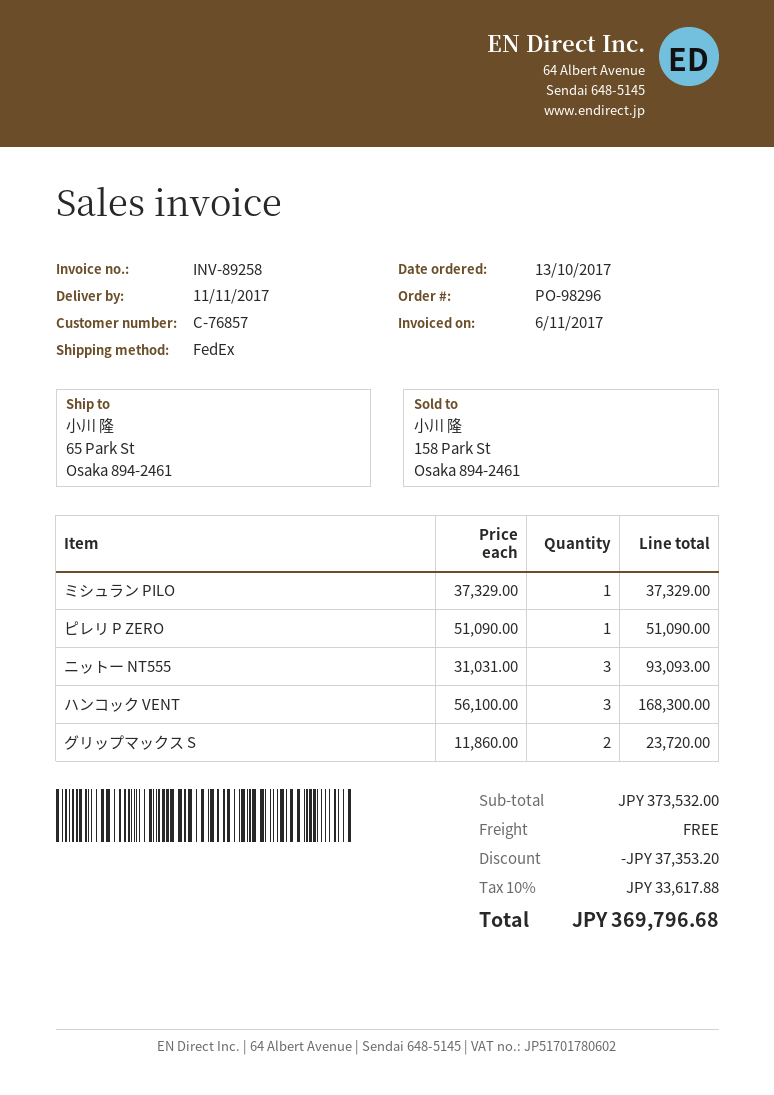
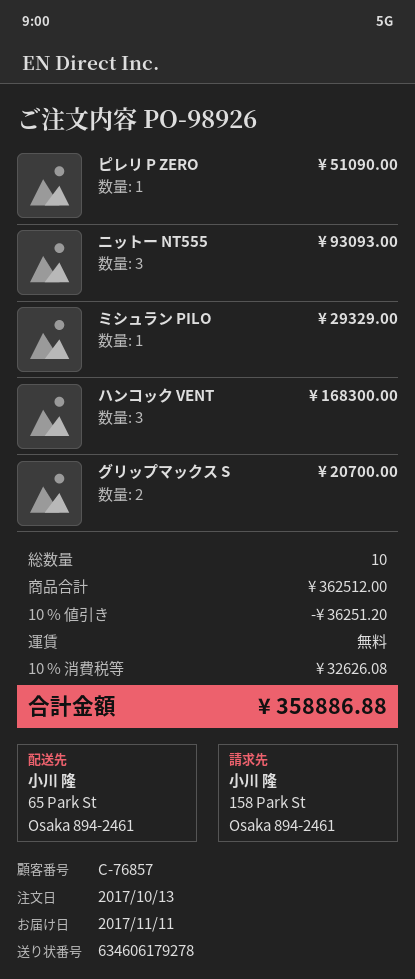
order number: PO-98296 -> PO-98926
ミシュラン PILO: 1 for 37329.00 -> 1 for 29329.00
グリップマックス S: 2 for 23720.00 -> 2 for 20700.00
subtotal: 373532.00 -> 362512.00
discount: 37353.20 -> 36251.20
tax: 10% = 33617.88 -> 10% = 32626.08
total: 369796.68 -> 358886.88

